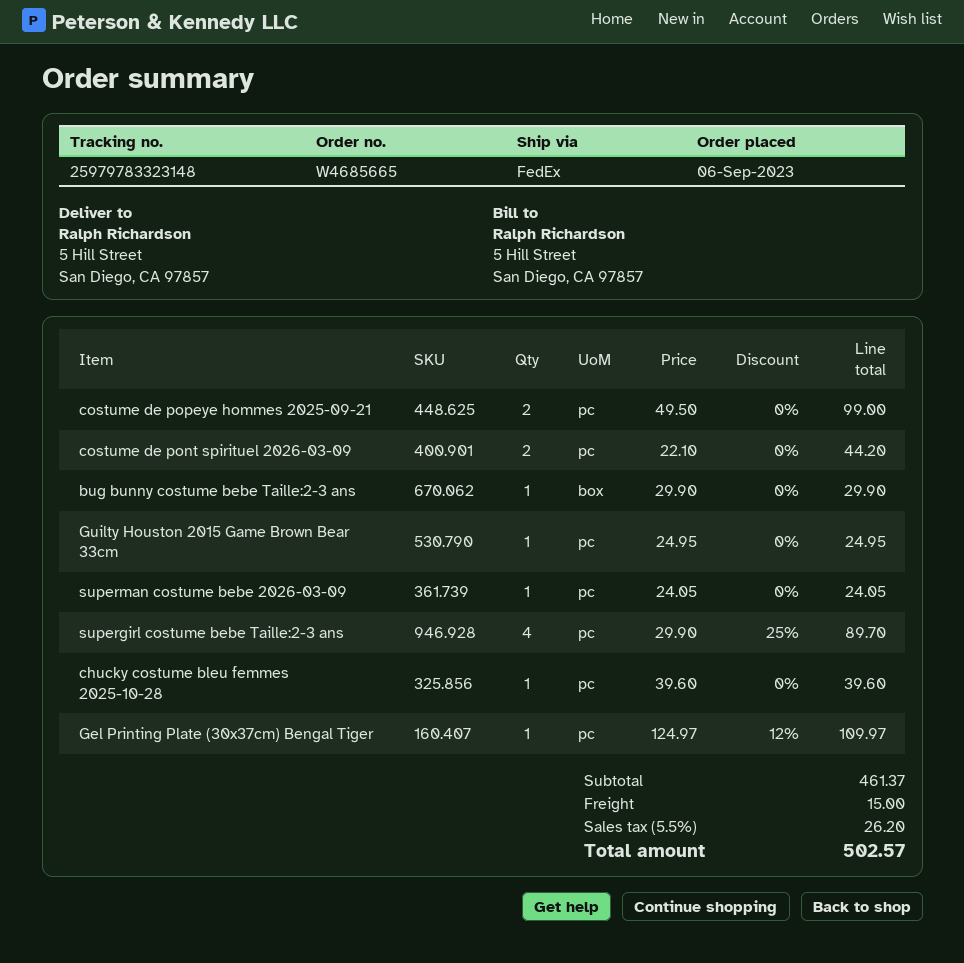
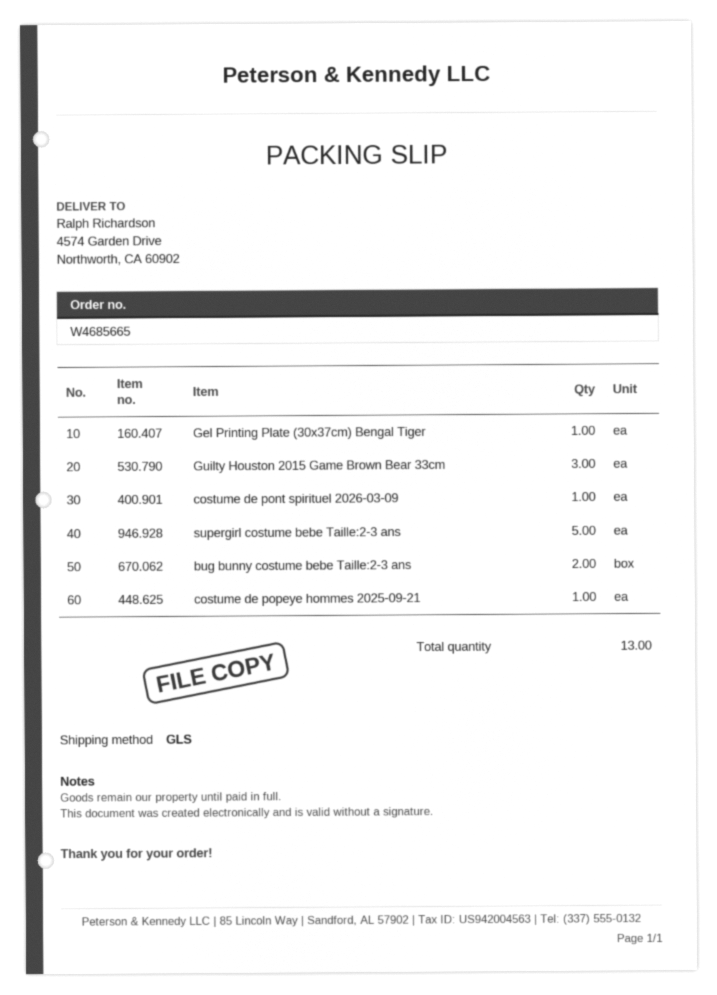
shipping method: FedEx -> GLS
ship to: 5 Hill Street, San Diego, CA 97857 -> 4574 Garden Drive, Northworth, CA 60902
costume de popeye hommes 2025-09-21: 2 -> 1
costume de pont spirituel 2026-03-09: 2 -> 1
bug bunny costume bebe Taille:2-3 ans: 1 -> 2
Guilty Houston 2015 Game Brown Bear 33cm: 1 -> 3
superman costume bebe 2026-03-09: 1 -> none
supergirl costume bebe Taille:2-3 ans: 4 -> 5
chucky costume bleu femmes 2025-10-28: 1 -> none

